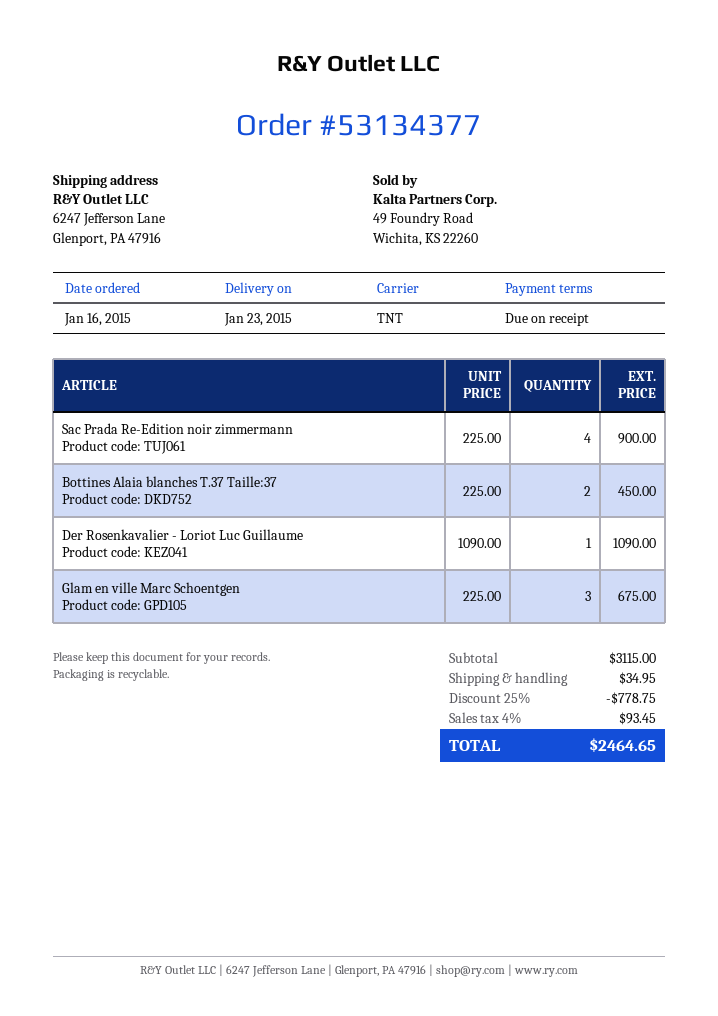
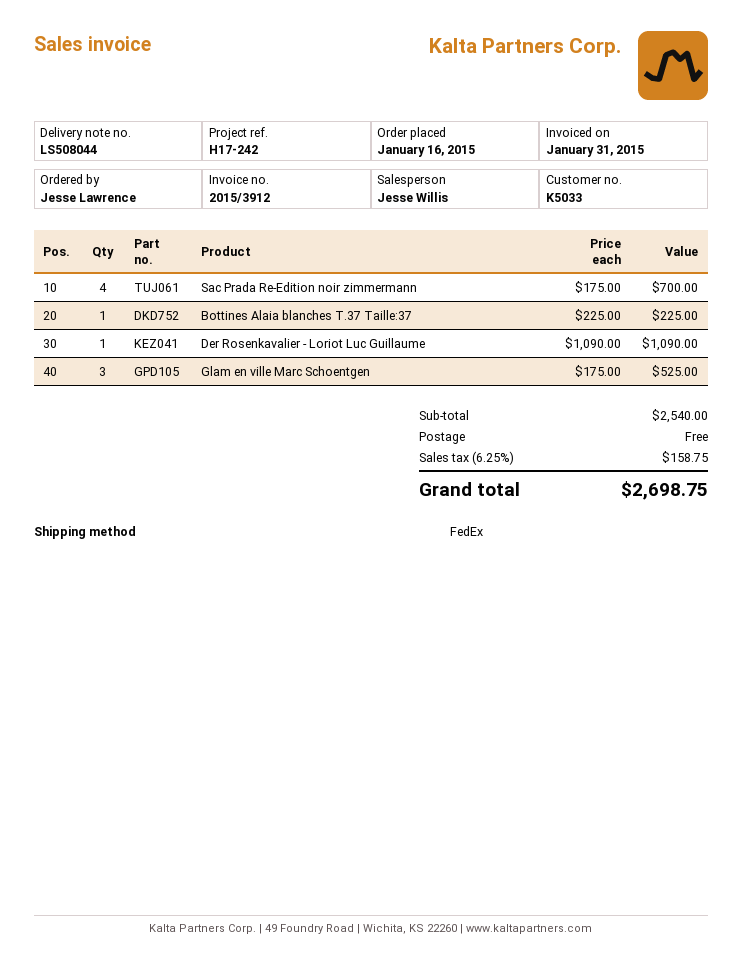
shipping method: TNT -> FedEx
Sac Prada Re-Edition noir zimmermann: 4 x 225.00 = 900.00 -> 4 x 175.00 = 700.00
Bottines Alaia blanches T.37 Taille:37: 2 x 225.00 = 450.00 -> 1 x 225.00 = 225.00
Glam en ville Marc Schoentgen: 3 x 225.00 = 675.00 -> 3 x 175.00 = 525.00
subtotal: 3115.00 -> 2540.00
discount: 25% = 778.75 -> none
shipping: 34.95 -> 0.00
tax: 4% = 93.45 -> 6.25% = 158.75
total: 2464.65 -> 2698.75

